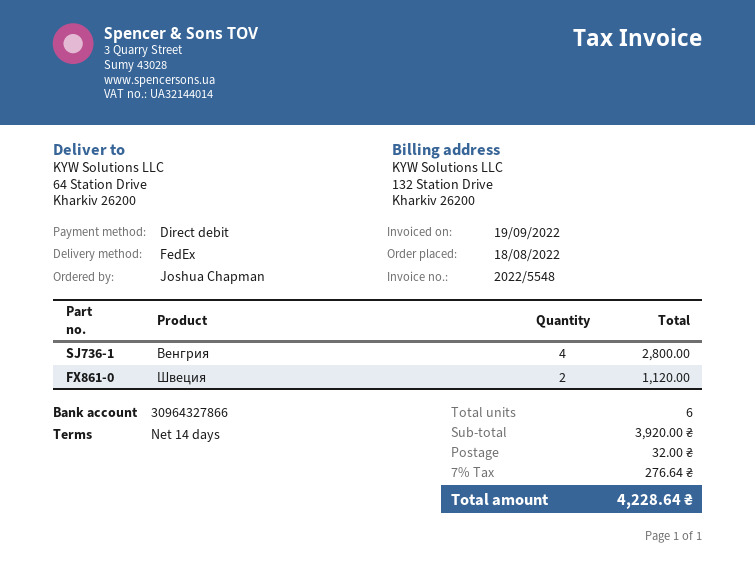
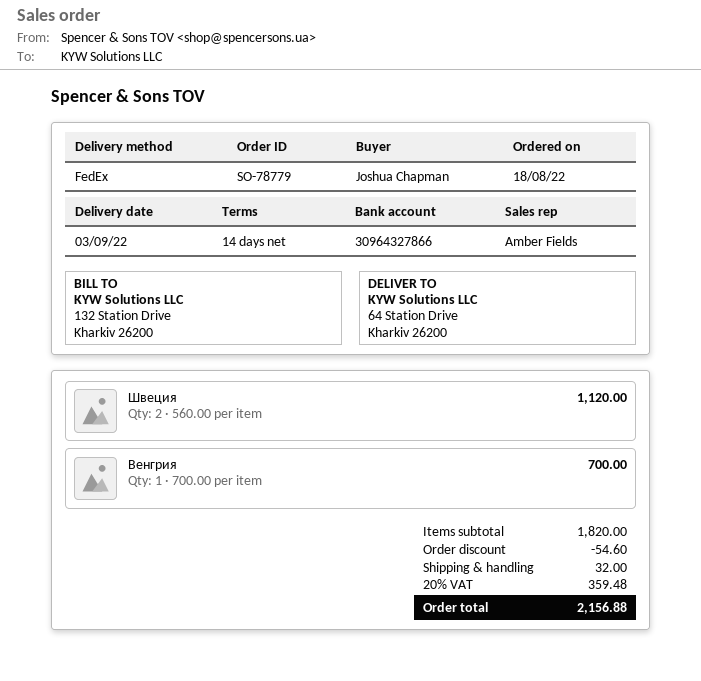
Венгрия: 4 for 2800.00 -> 1 for 700.00
subtotal: 3920.00 -> 1820.00
discount: none -> 54.60
tax: 7% = 276.64 -> 20% = 359.48
total: 4228.64 -> 2156.88

